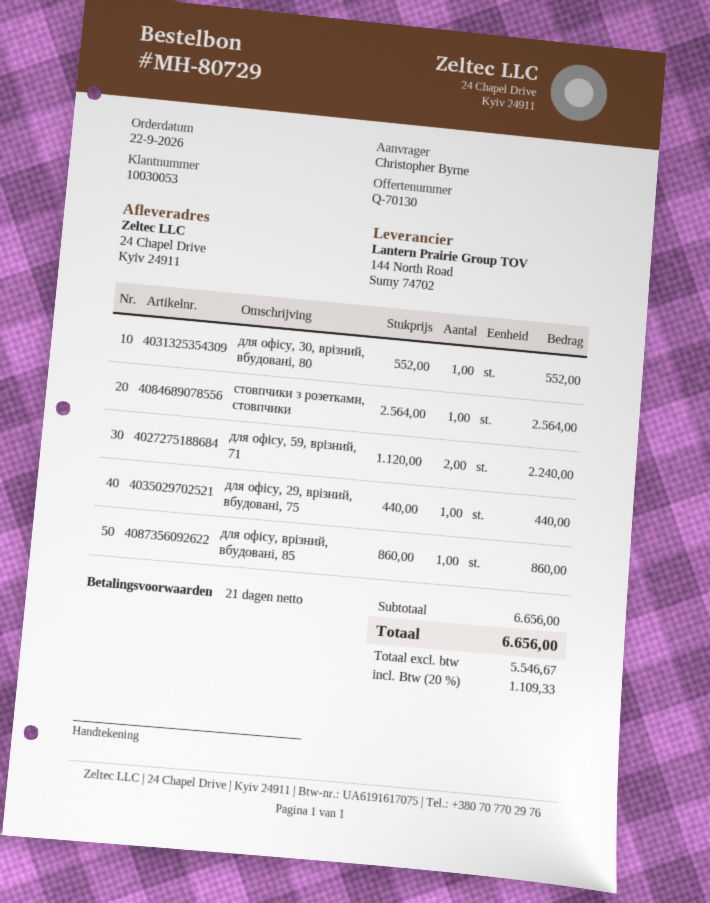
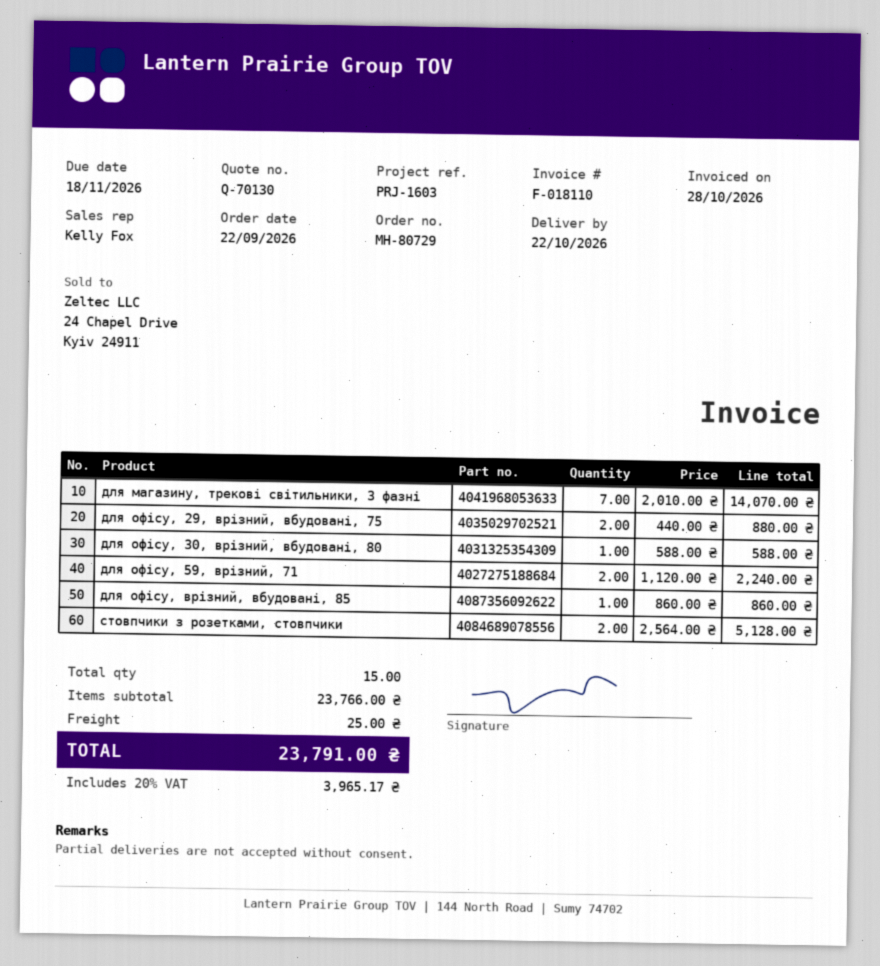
для офісу, 30, врізний, вбудовані, 80: 1 x 552.00 = 552.00 -> 1 x 588.00 = 588.00
стовпчики з розетками, стовпчики: 1 x 2564.00 = 2564.00 -> 2 x 2564.00 = 5128.00
для офісу, 29, врізний, вбудовані, 75: 1 x 440.00 = 440.00 -> 2 x 440.00 = 880.00
для магазину, трекові світильники, 3 фазні: none -> 7 x 2010.00 = 14070.00
subtotal: 6656.00 -> 23766.00
shipping: none -> 25.00
tax: 20% = 1109.33 -> 20% = 3965.17
total: 6656.00 -> 23791.00

